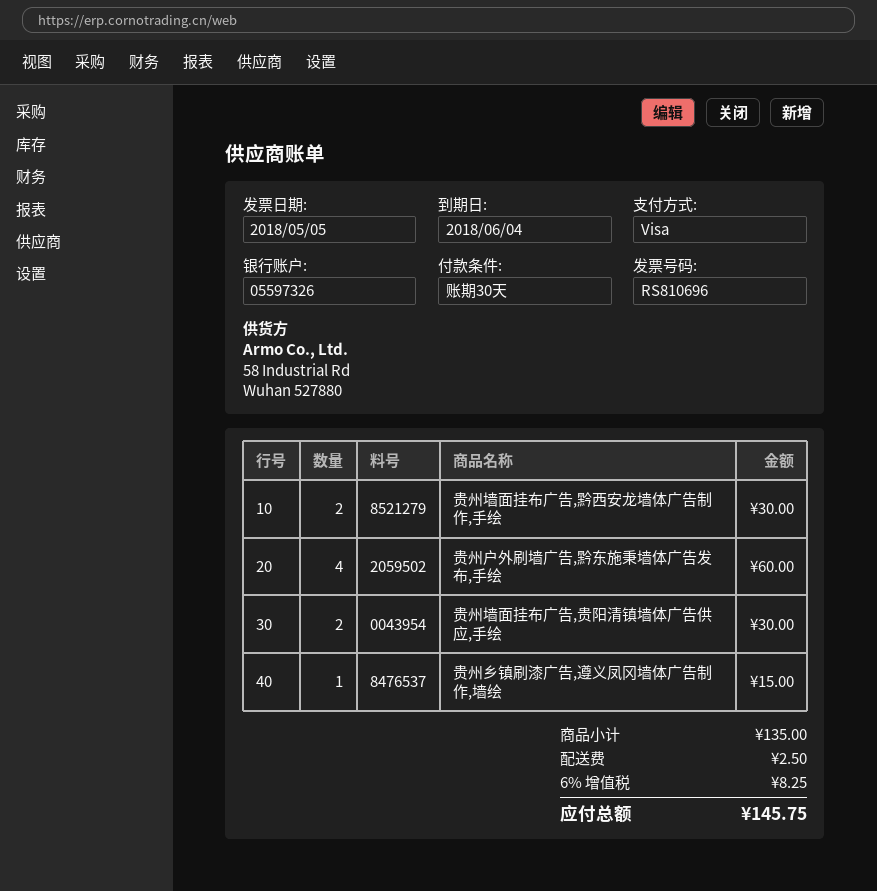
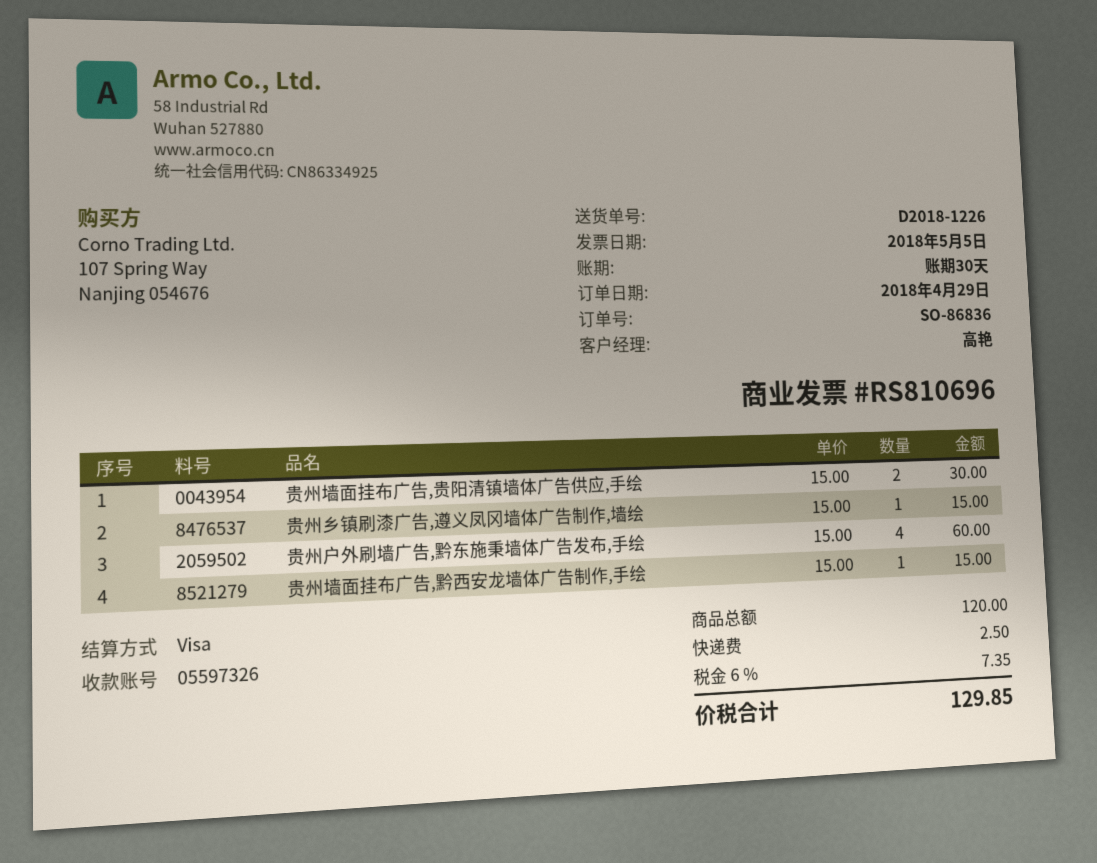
贵州墙面挂布广告,黔西安龙墙体广告制作,手绘: 2 for 30.00 -> 1 for 15.00
subtotal: 135.00 -> 120.00
tax: 6% = 8.25 -> 6% = 7.35
total: 145.75 -> 129.85

